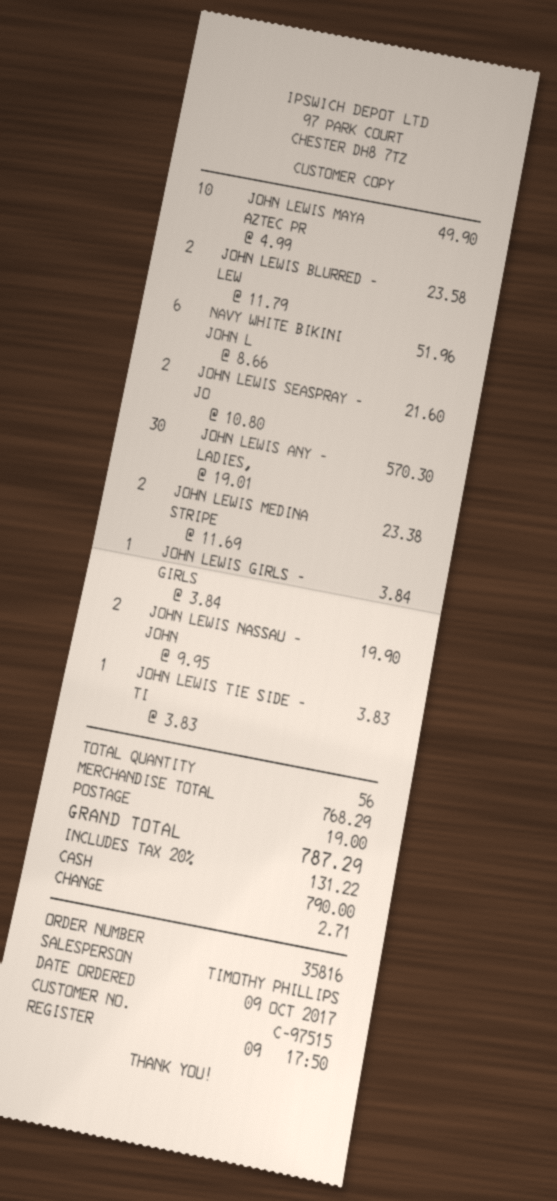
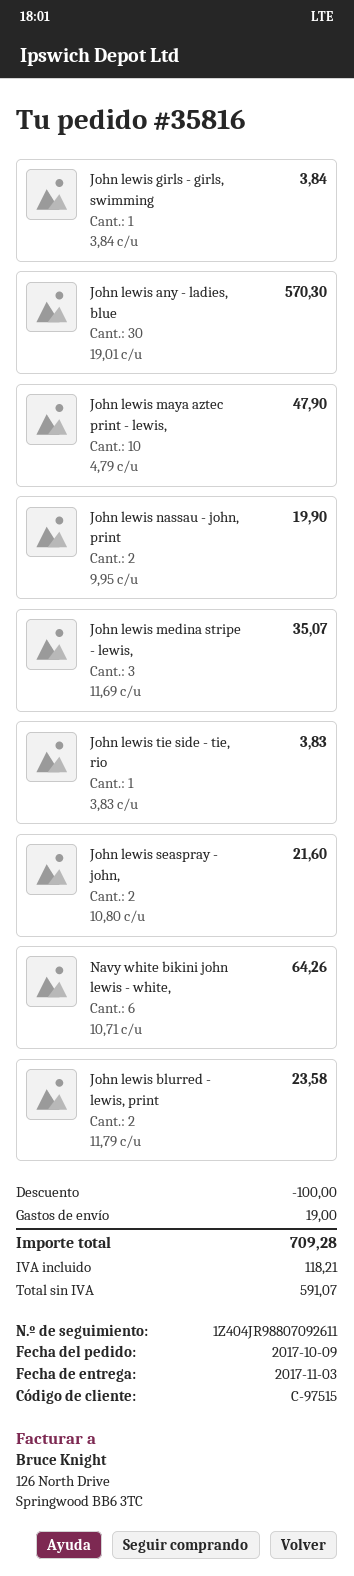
JOHN LEWIS MAYA AZTEC PR: 10 x 4.99 = 49.90 -> 10 x 4.79 = 47.90
NAVY WHITE BIKINI JOHN L: 6 x 8.66 = 51.96 -> 6 x 10.71 = 64.26
JOHN LEWIS MEDINA STRIPE: 2 x 11.69 = 23.38 -> 3 x 11.69 = 35.07
discount: none -> 100.00
tax: 131.22 -> 118.21
total: 787.29 -> 709.28

